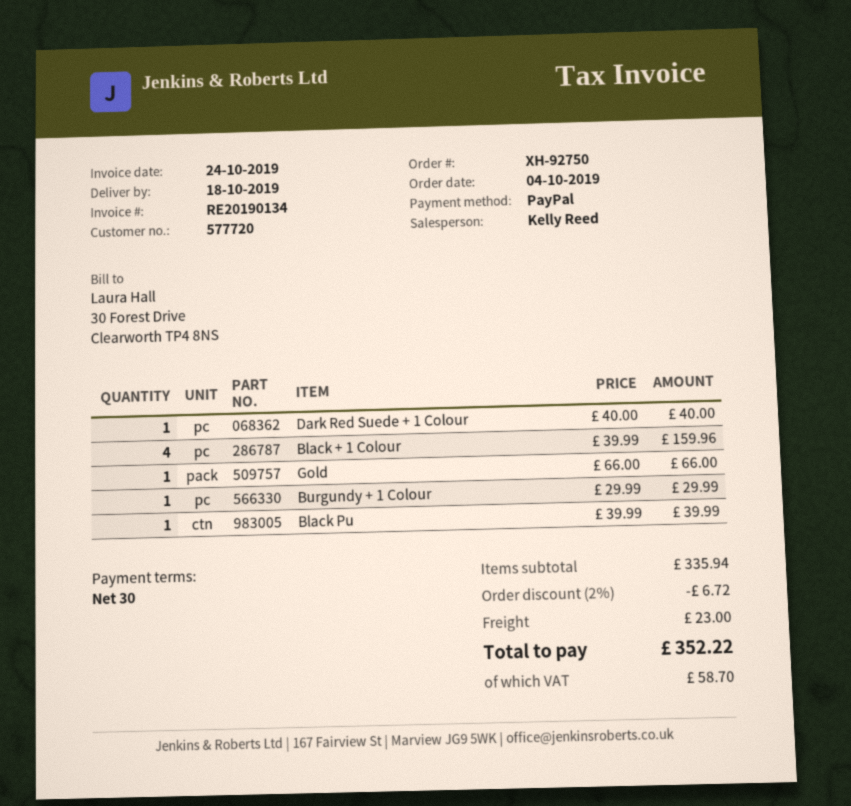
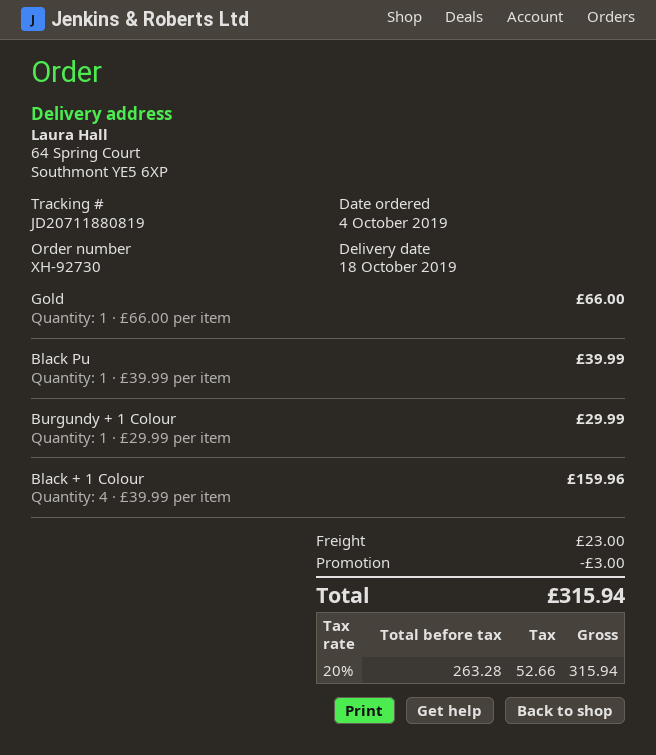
order number: XH-92750 -> XH-92730
Dark Red Suede + 1 Colour: 1 x 40.00 = 40.00 -> none
discount: 6.72 -> 3.00
tax: 58.70 -> 52.66
total: 352.22 -> 315.94

